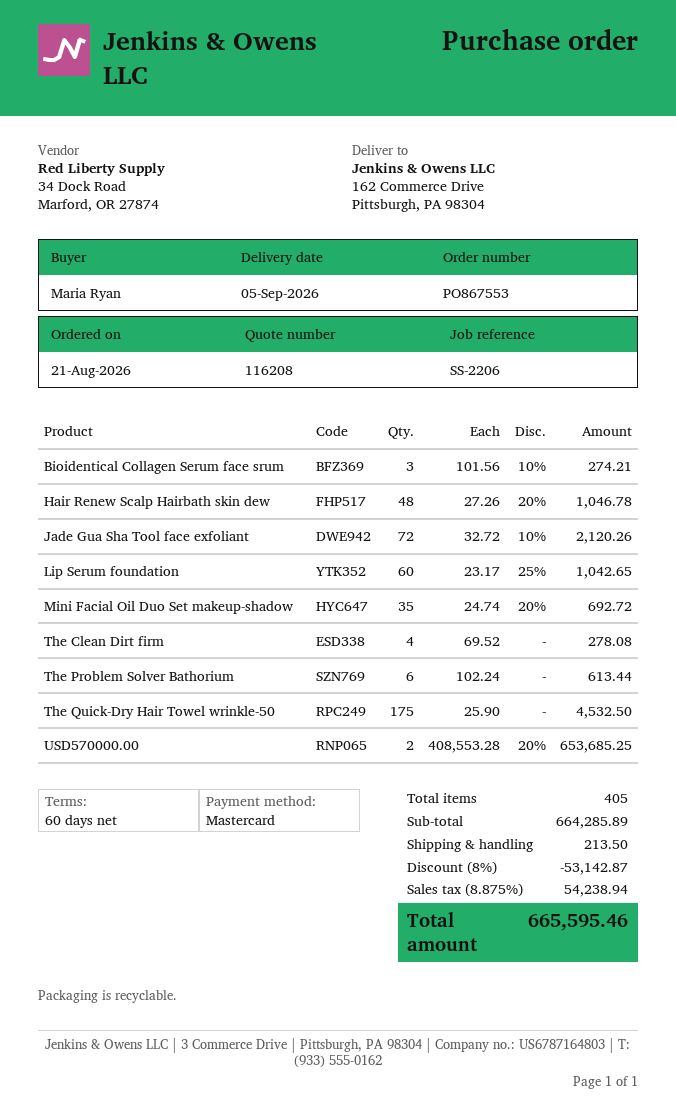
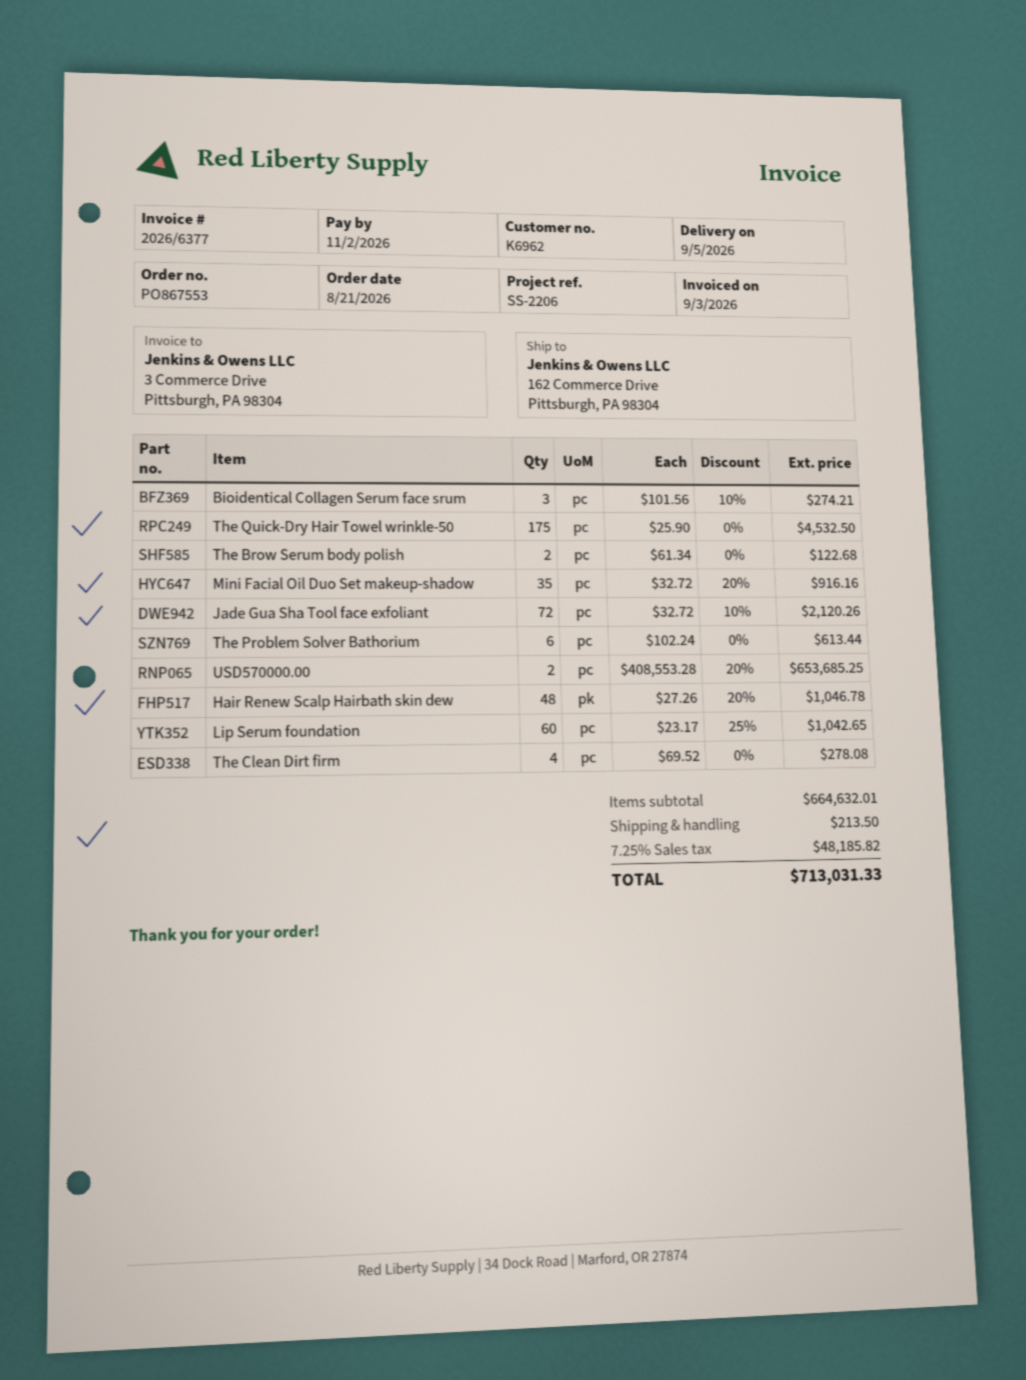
Mini Facial Oil Duo Set makeup-shadow: 35 x 24.74 - 20% = 692.72 -> 35 x 32.72 - 20% = 916.16
The Brow Serum body polish: none -> 2 x 61.34 = 122.68
subtotal: 664285.89 -> 664632.01
discount: 8% = 53142.87 -> none
tax: 8.875% = 54238.94 -> 7.25% = 48185.82
total: 665595.46 -> 713031.33

